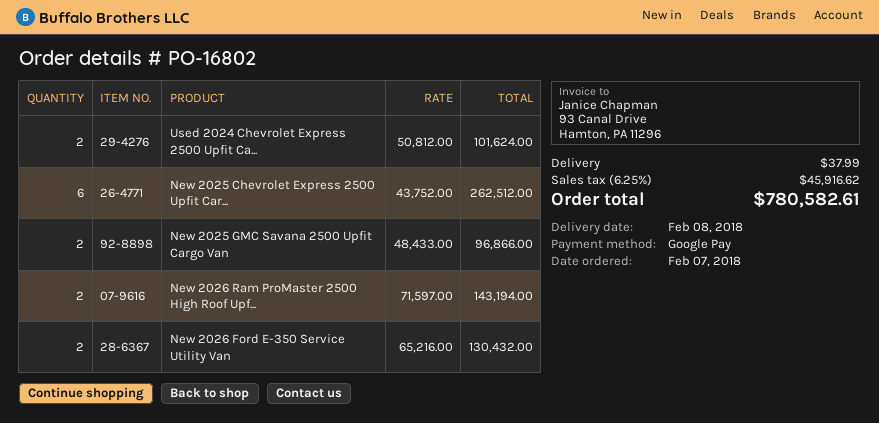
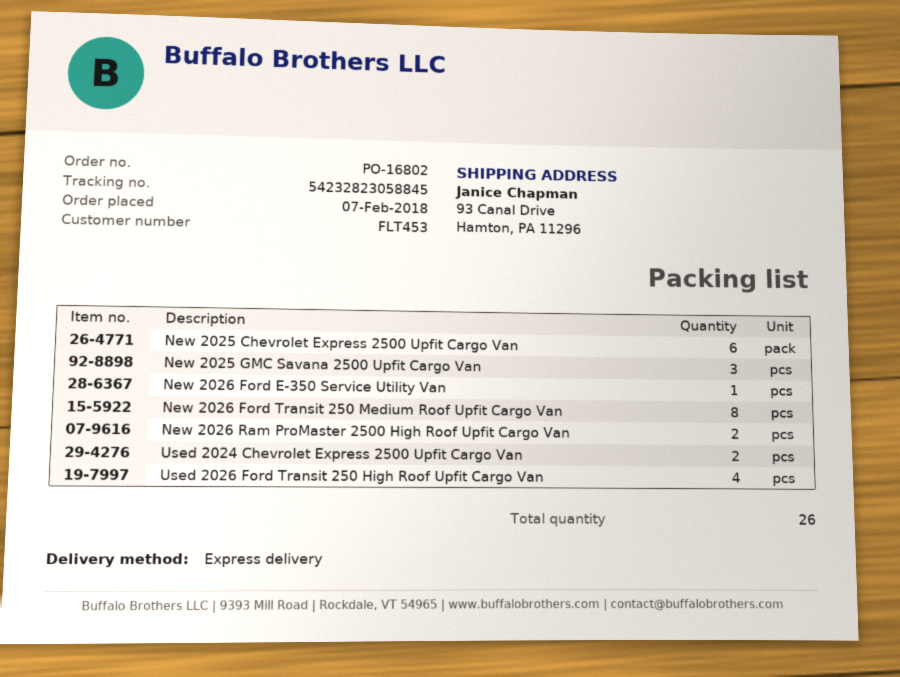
New 2025 GMC Savana 2500 Upfit Cargo Van: 2 -> 3
New 2026 Ford E-350 Service Utility Van: 2 -> 1
New 2026 Ford Transit 250 Medium Roof Upfit Cargo Van: none -> 8
Used 2026 Ford Transit 250 High Roof Upfit Cargo Van: none -> 4

